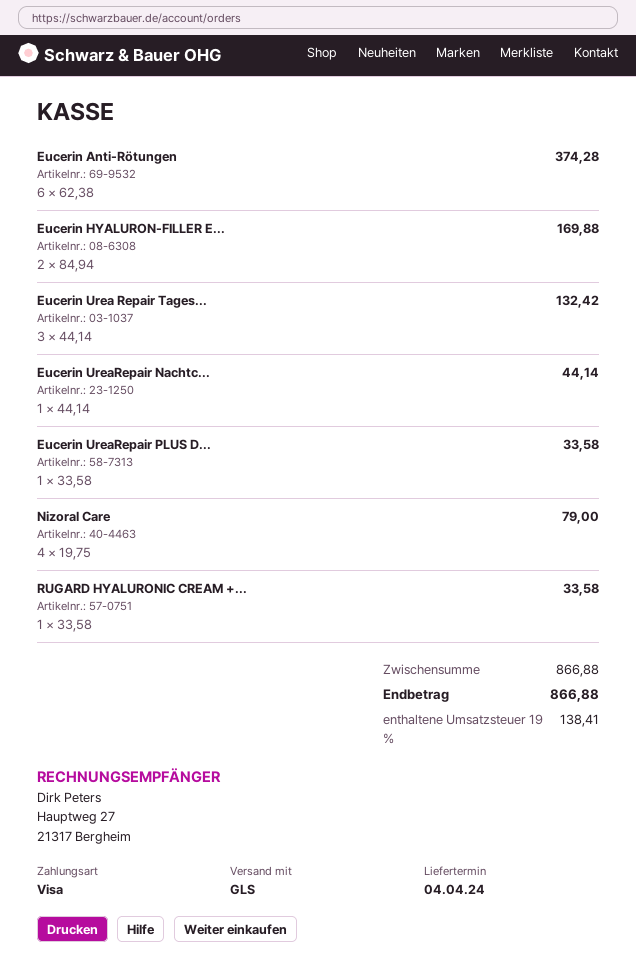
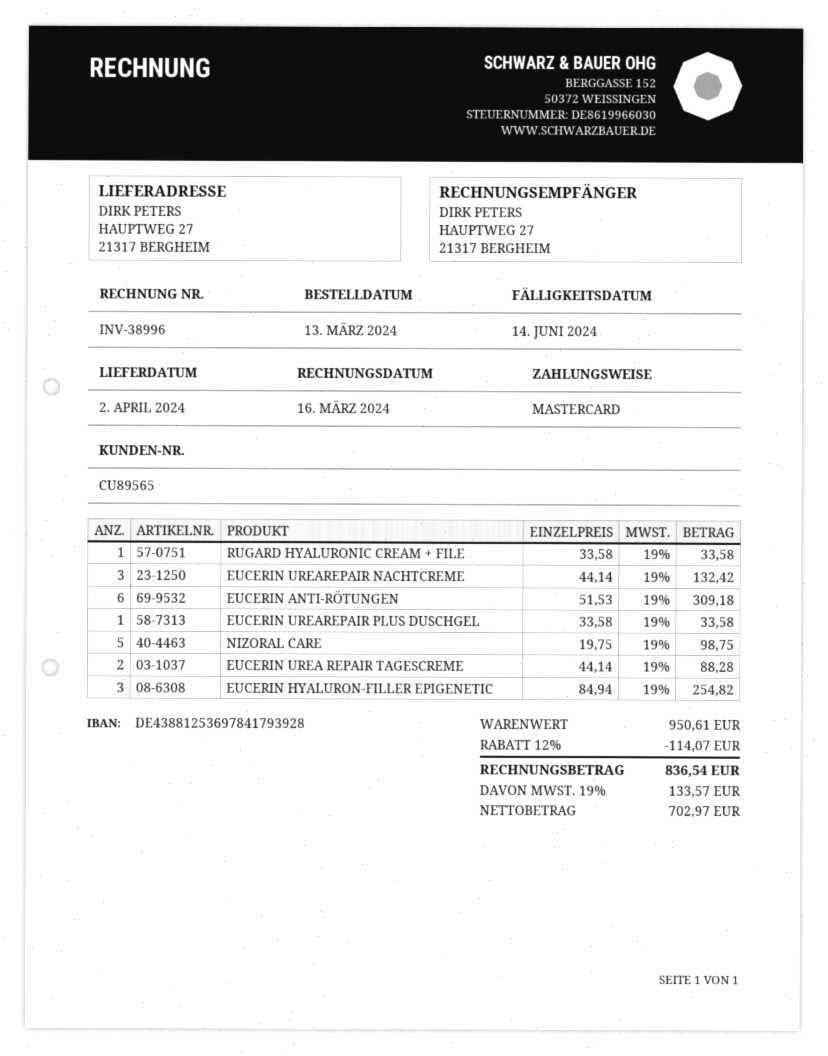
delivery date: 2024-04-04 -> 2024-04-02
payment method: Visa -> Mastercard
Eucerin Anti-Rötungen: 6 x 62.38 = 374.28 -> 6 x 51.53 = 309.18
Eucerin HYALURON-FILLER E...: 2 x 84.94 = 169.88 -> 3 x 84.94 = 254.82
Eucerin Urea Repair Tages...: 3 x 44.14 = 132.42 -> 2 x 44.14 = 88.28
Eucerin UreaRepair Nachtc...: 1 x 44.14 = 44.14 -> 3 x 44.14 = 132.42
Nizoral Care: 4 x 19.75 = 79.00 -> 5 x 19.75 = 98.75
subtotal: 866.88 -> 950.61
discount: none -> 12% = 114.07
tax: 19% = 138.41 -> 19% = 133.57
total: 866.88 -> 836.54

